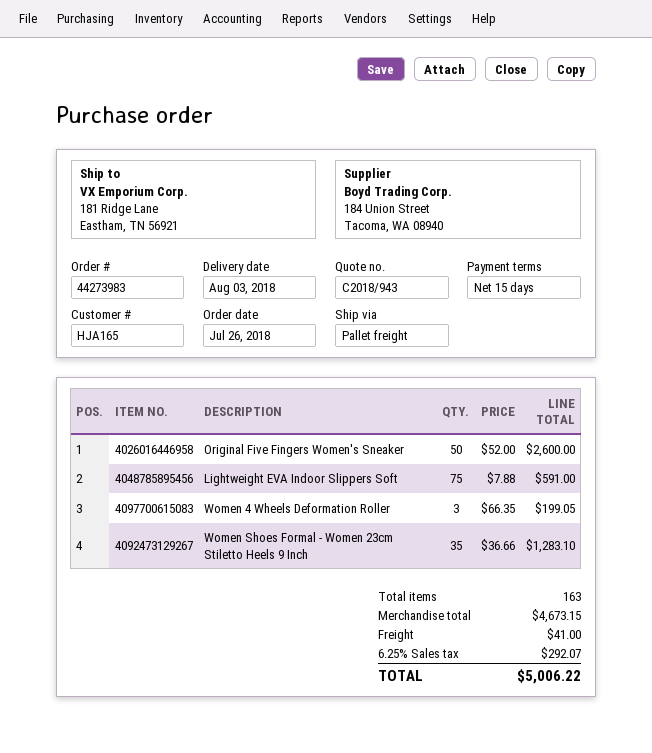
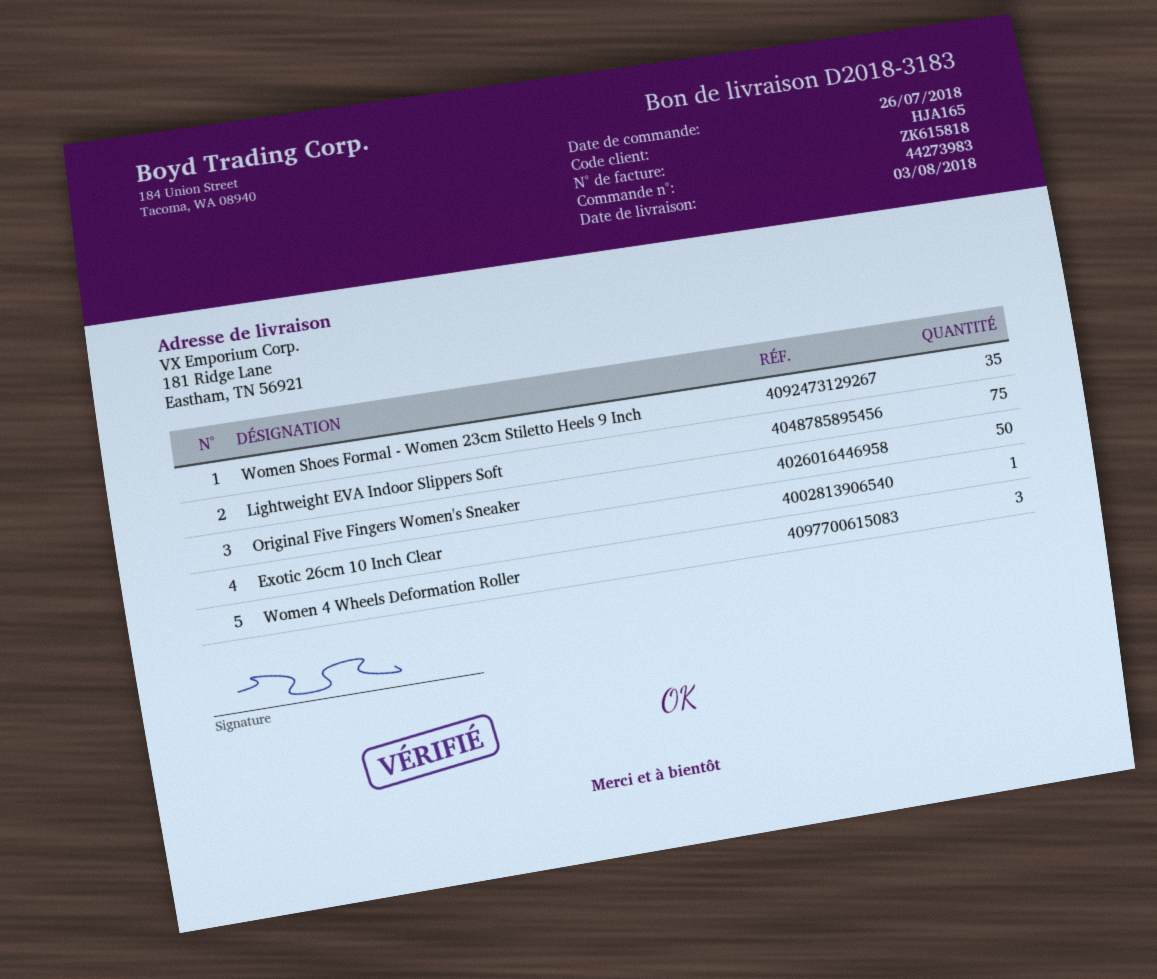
Exotic 26cm 10 Inch Clear: none -> 1

